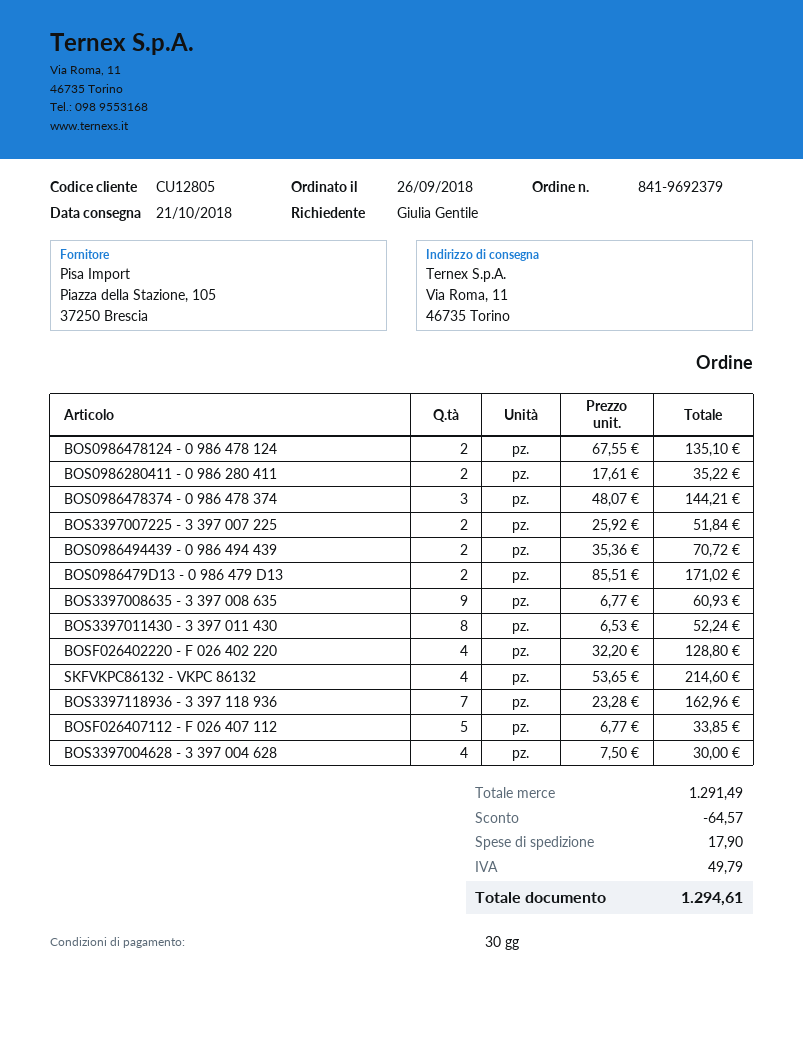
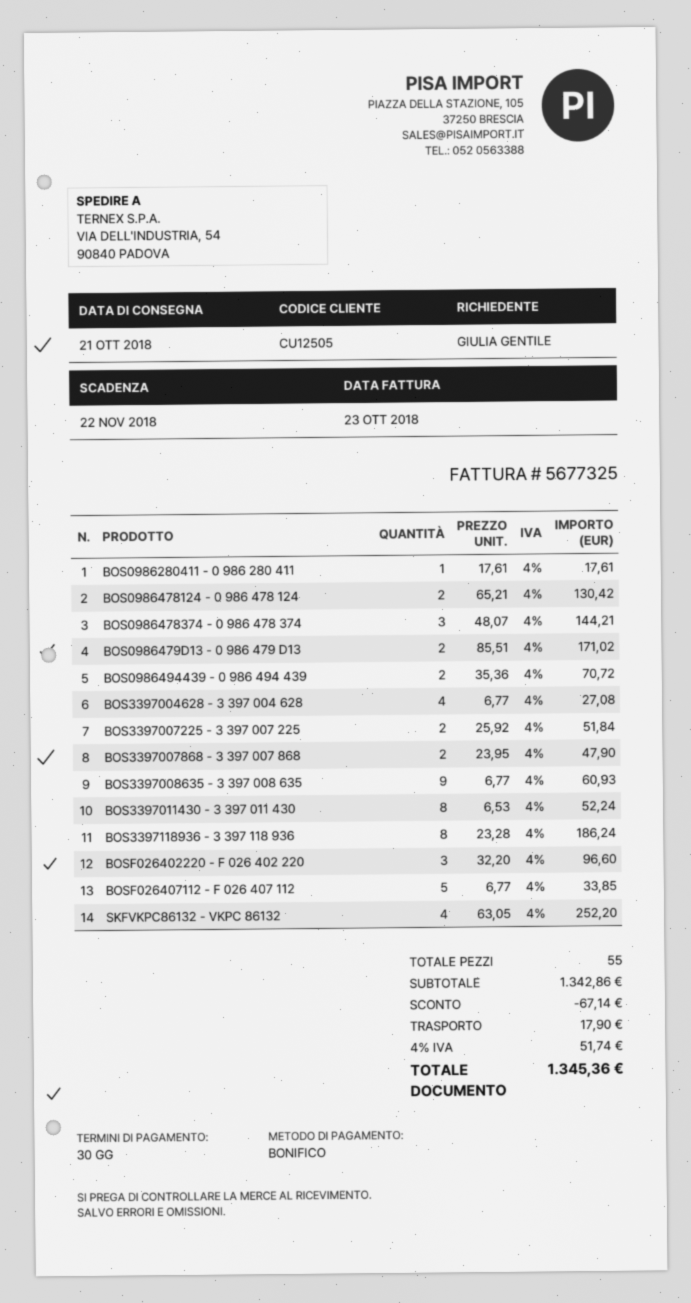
customer number: CU12805 -> CU12505
ship to: Via Roma, 11, 46735 Torino -> VIA DELL'INDUSTRIA, 54, 90840 PADOVA
BOS0986478124 - 0 986 478 124: 2 x 67.55 = 135.10 -> 2 x 65.21 = 130.42
BOS0986280411 - 0 986 280 411: 2 x 17.61 = 35.22 -> 1 x 17.61 = 17.61
BOSF026402220 - F 026 402 220: 4 x 32.20 = 128.80 -> 3 x 32.20 = 96.60
SKFVKPC86132 - VKPC 86132: 4 x 53.65 = 214.60 -> 4 x 63.05 = 252.20
BOS3397118936 - 3 397 118 936: 7 x 23.28 = 162.96 -> 8 x 23.28 = 186.24
BOS3397004628 - 3 397 004 628: 4 x 7.50 = 30.00 -> 4 x 6.77 = 27.08
BOS3397007868 - 3 397 007 868: none -> 2 x 23.95 = 47.90
subtotal: 1291.49 -> 1342.86
discount: 64.57 -> 67.14
tax: 49.79 -> 51.74
total: 1294.61 -> 1345.36

